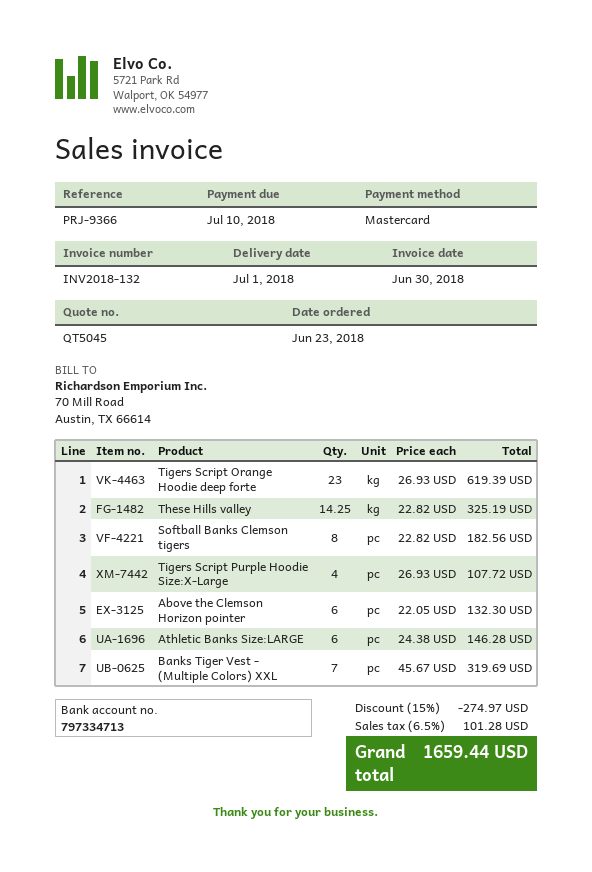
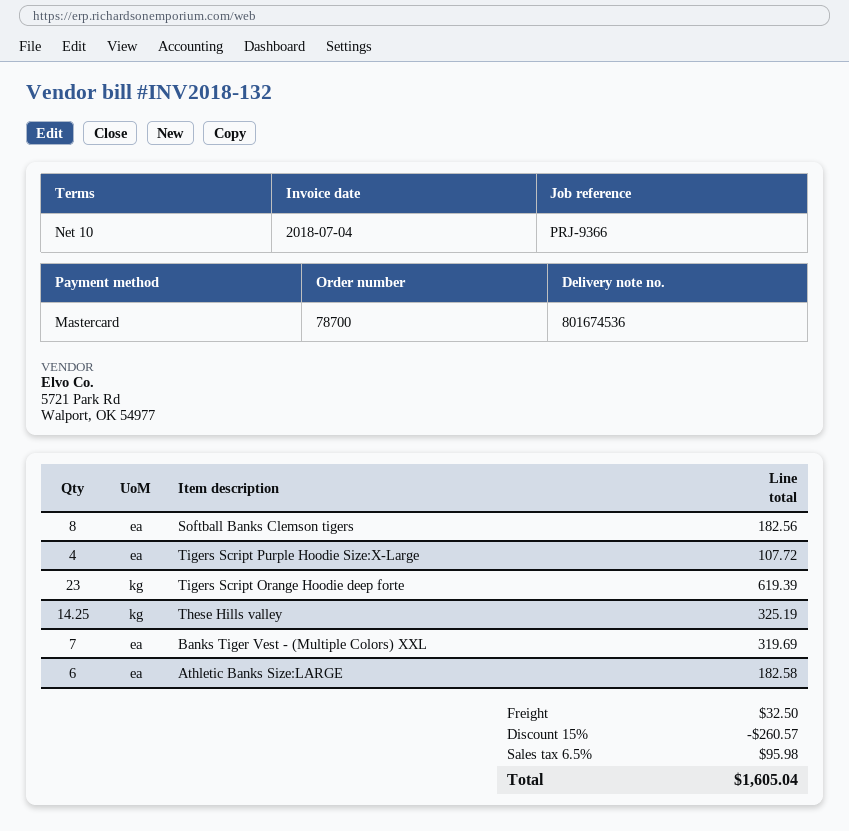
invoice date: 2018-06-30 -> 2018-07-04
Above the Clemson Horizon pointer: 6 for 132.30 -> none
Athletic Banks Size:LARGE: 6 for 146.28 -> 6 for 182.58
discount: 15% = 274.97 -> 15% = 260.57
shipping: none -> 32.50
tax: 6.5% = 101.28 -> 6.5% = 95.98
total: 1659.44 -> 1605.04

